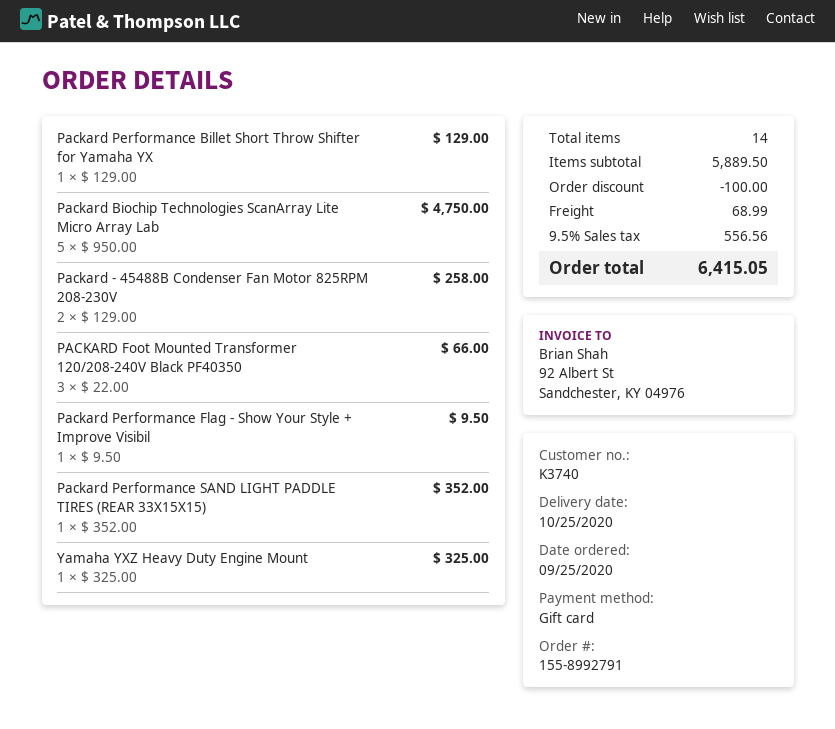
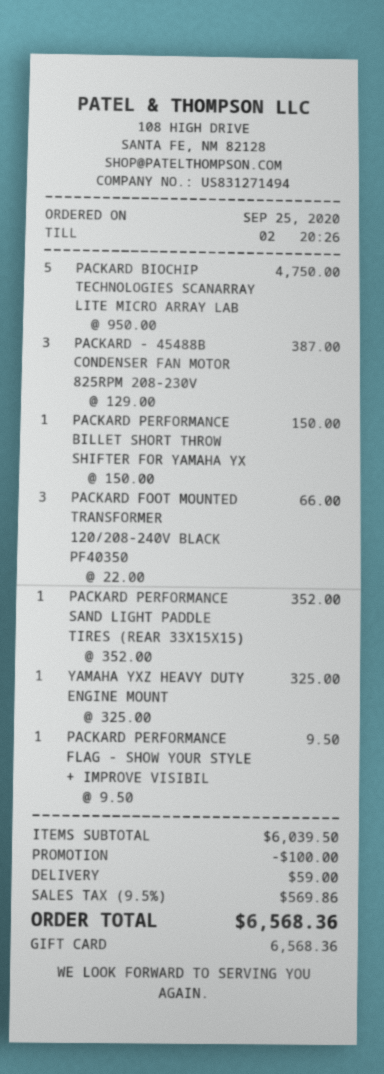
Packard Performance Billet Short Throw Shifter for Yamaha YX: 1 x 129.00 = 129.00 -> 1 x 150.00 = 150.00
Packard - 45488B Condenser Fan Motor 825RPM 208-230V: 2 x 129.00 = 258.00 -> 3 x 129.00 = 387.00
subtotal: 5889.50 -> 6039.50
shipping: 68.99 -> 59.00
tax: 9.5% = 556.56 -> 9.5% = 569.86
total: 6415.05 -> 6568.36

